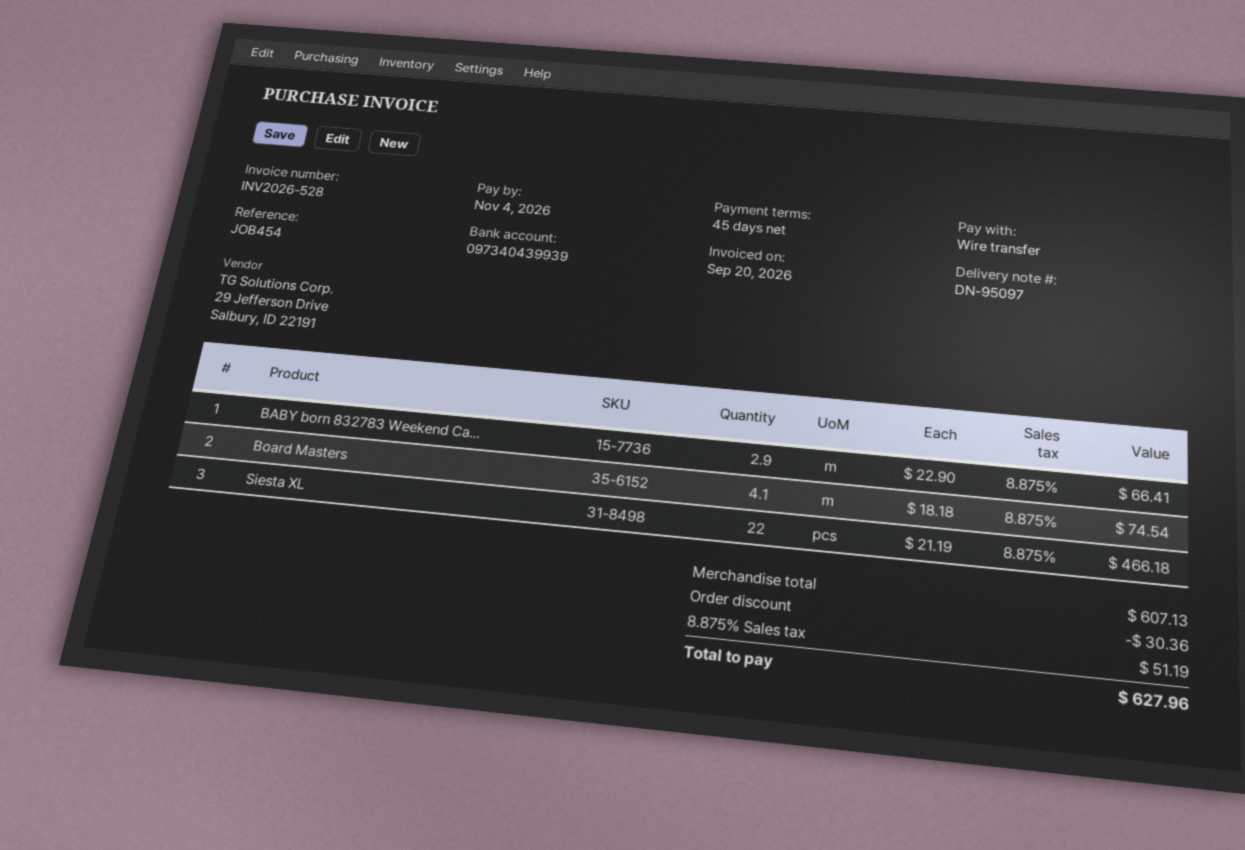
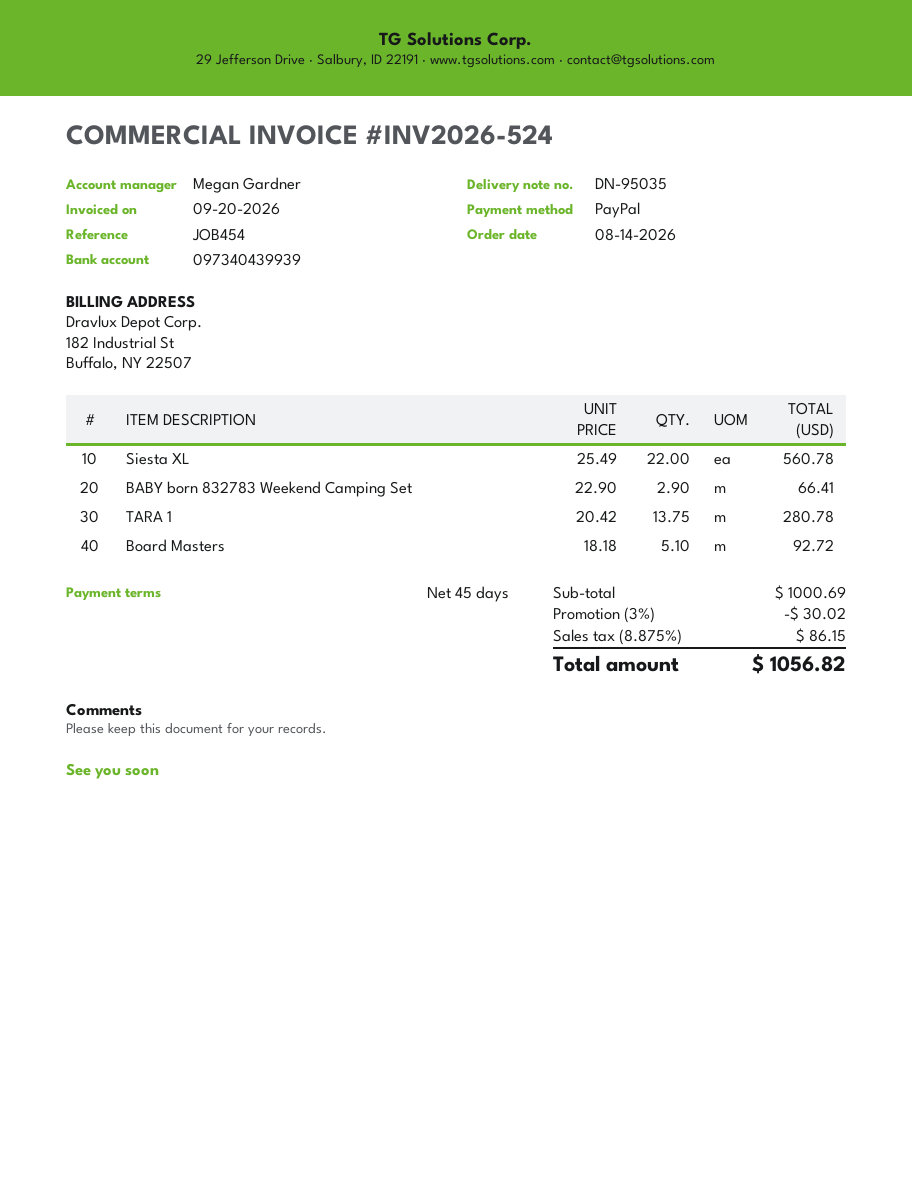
delivery note number: DN-95097 -> DN-95035
invoice number: INV2026-528 -> INV2026-524
payment method: bank transfer -> PayPal
Board Masters: 4.1 x 18.18 = 74.54 -> 5.1 x 18.18 = 92.72
Siesta XL: 22 x 21.19 = 466.18 -> 22 x 25.49 = 560.78
TARA 1: none -> 13.75 x 20.42 = 280.78
subtotal: 607.13 -> 1000.69
discount: 30.36 -> 30.02
tax: 8.875% = 51.19 -> 8.875% = 86.15
total: 627.96 -> 1056.82

